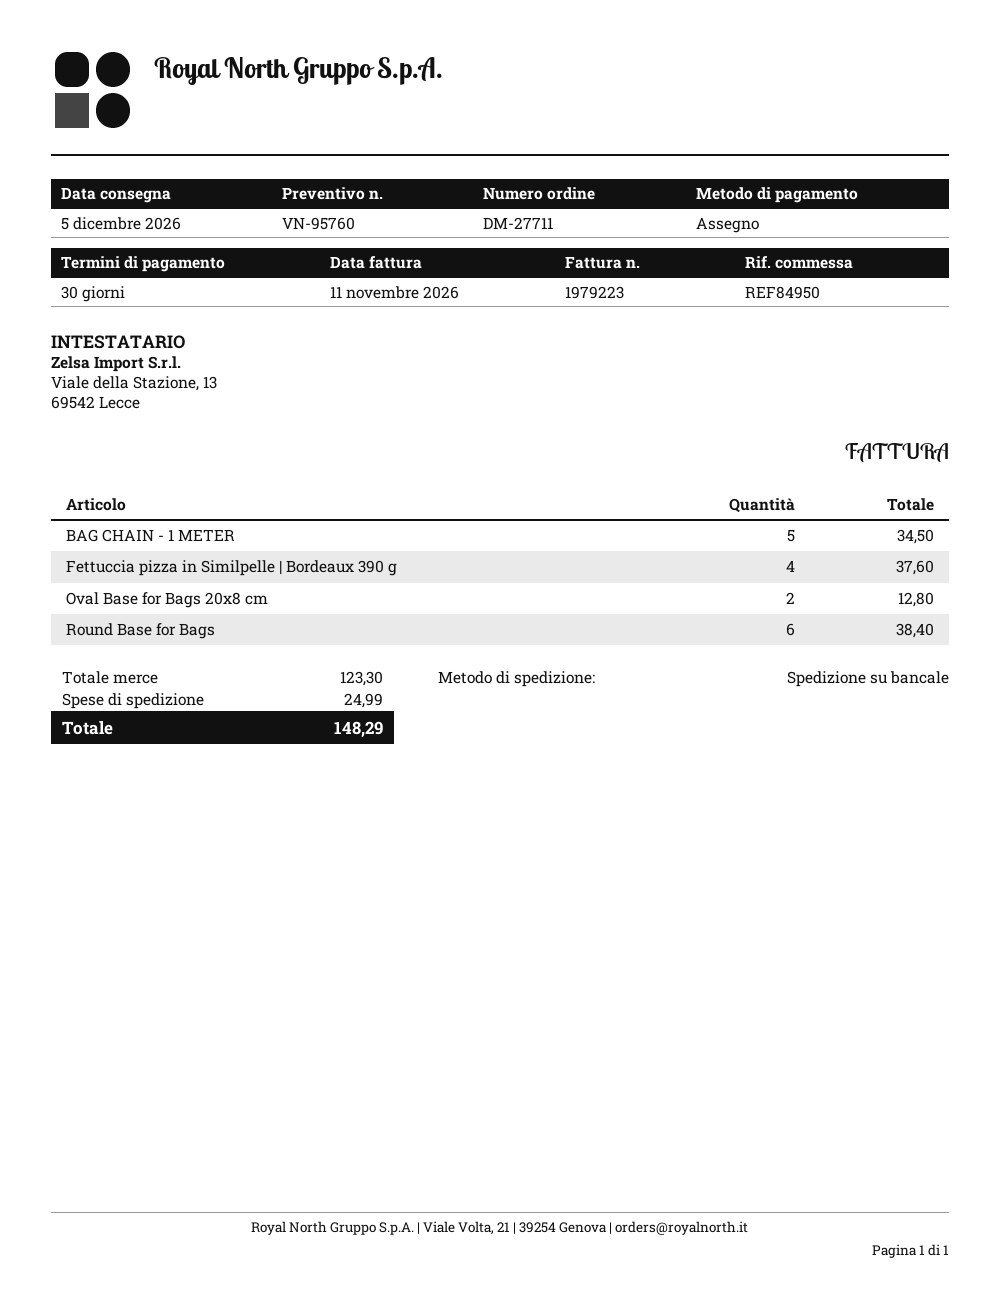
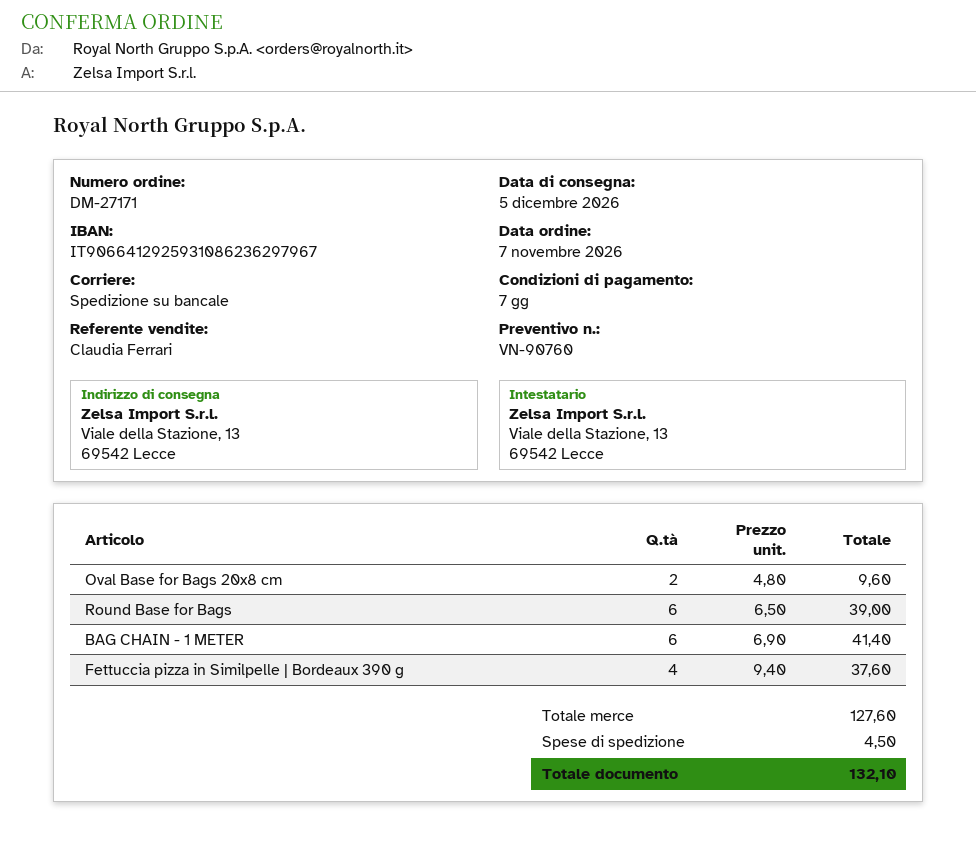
quote number: VN-95760 -> VN-90760
order number: DM-27711 -> DM-27171
payment terms: 30 days -> 7 days
BAG CHAIN - 1 METER: 5 for 34.50 -> 6 for 41.40
Oval Base for Bags 20x8 cm: 2 for 12.80 -> 2 for 9.60
Round Base for Bags: 6 for 38.40 -> 6 for 39.00
subtotal: 123.30 -> 127.60
shipping: 24.99 -> 4.50
total: 148.29 -> 132.10

